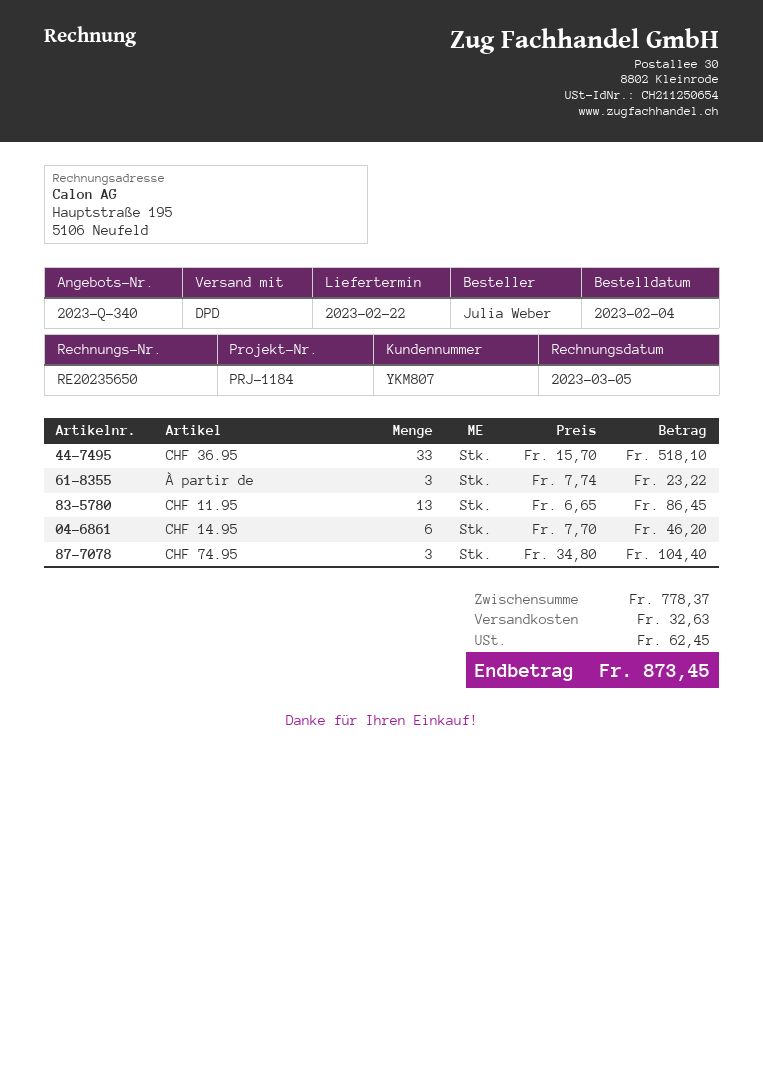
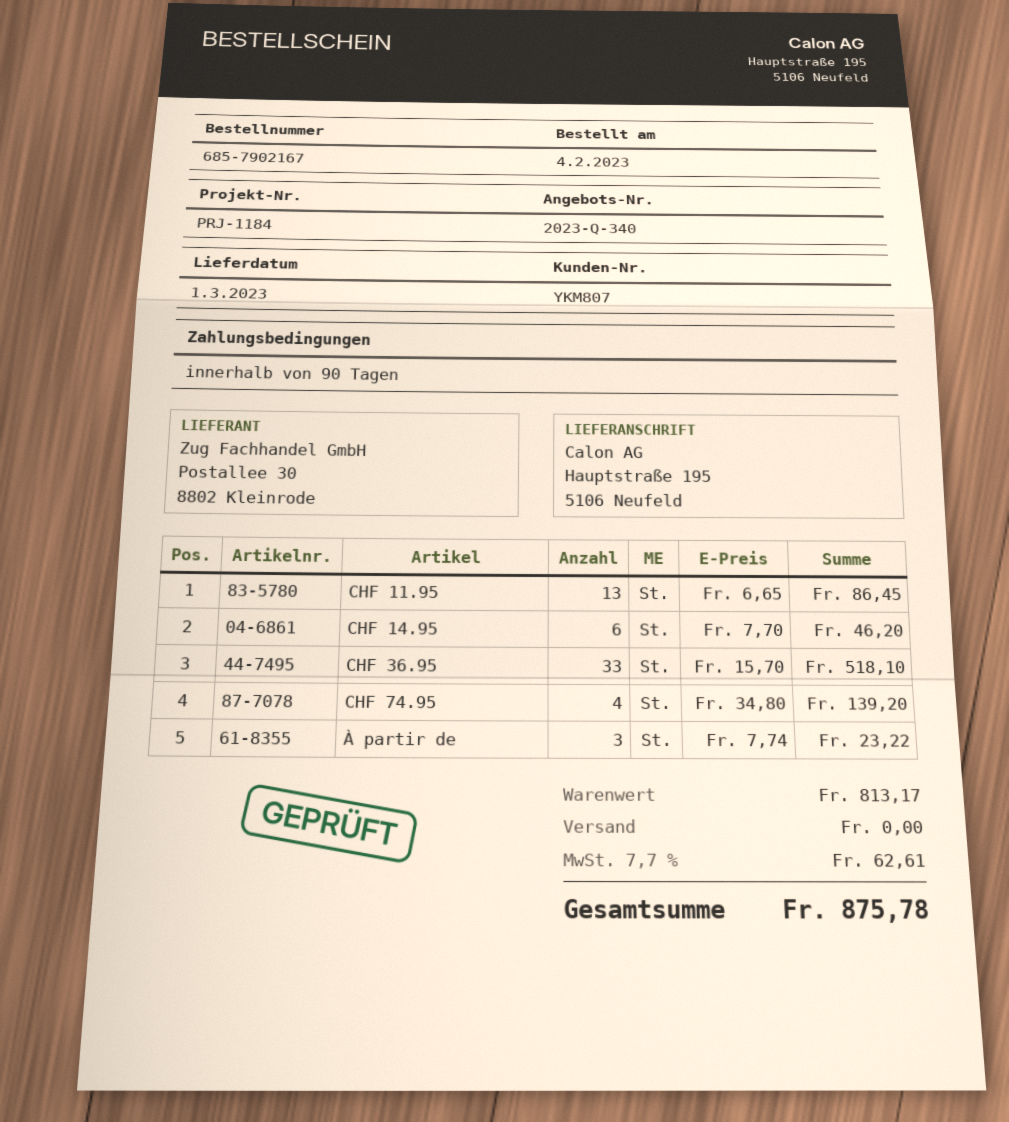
delivery date: 2023-02-22 -> 2023-03-01
CHF 74.95: 3 x 34.80 = 104.40 -> 4 x 34.80 = 139.20
subtotal: 778.37 -> 813.17
shipping: 32.63 -> 0.00
tax: 62.45 -> 62.61
total: 873.45 -> 875.78

